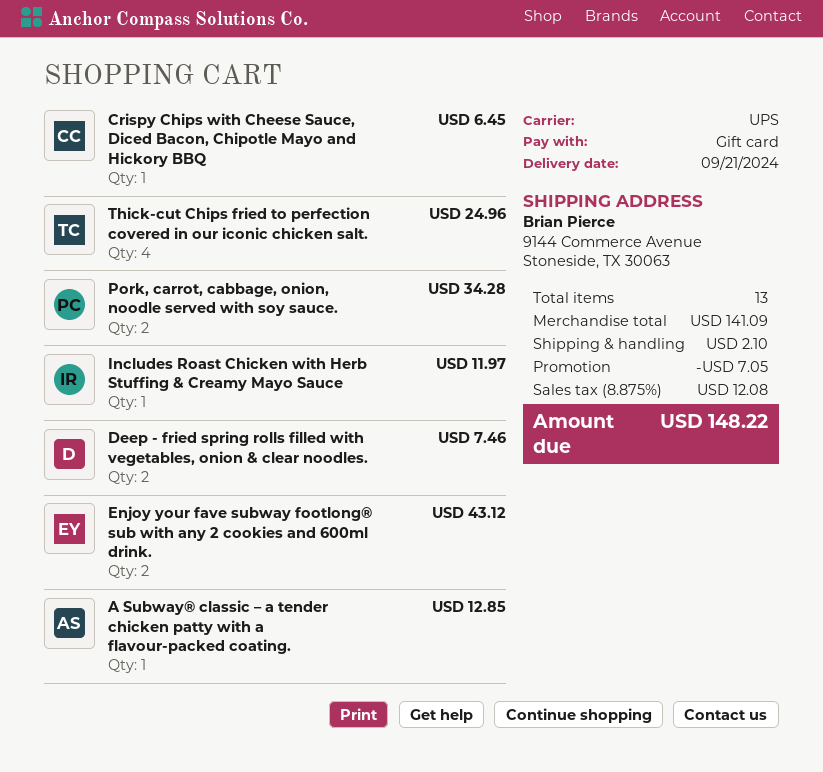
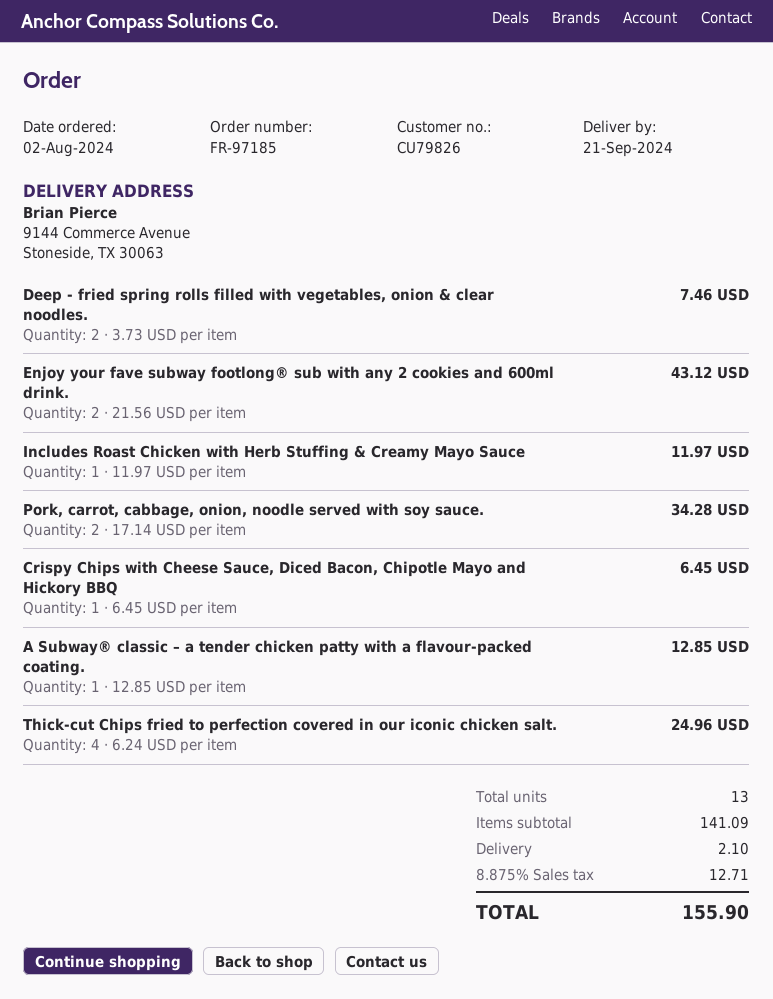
discount: 7.05 -> none
tax: 8.875% = 12.08 -> 8.875% = 12.71
total: 148.22 -> 155.90

